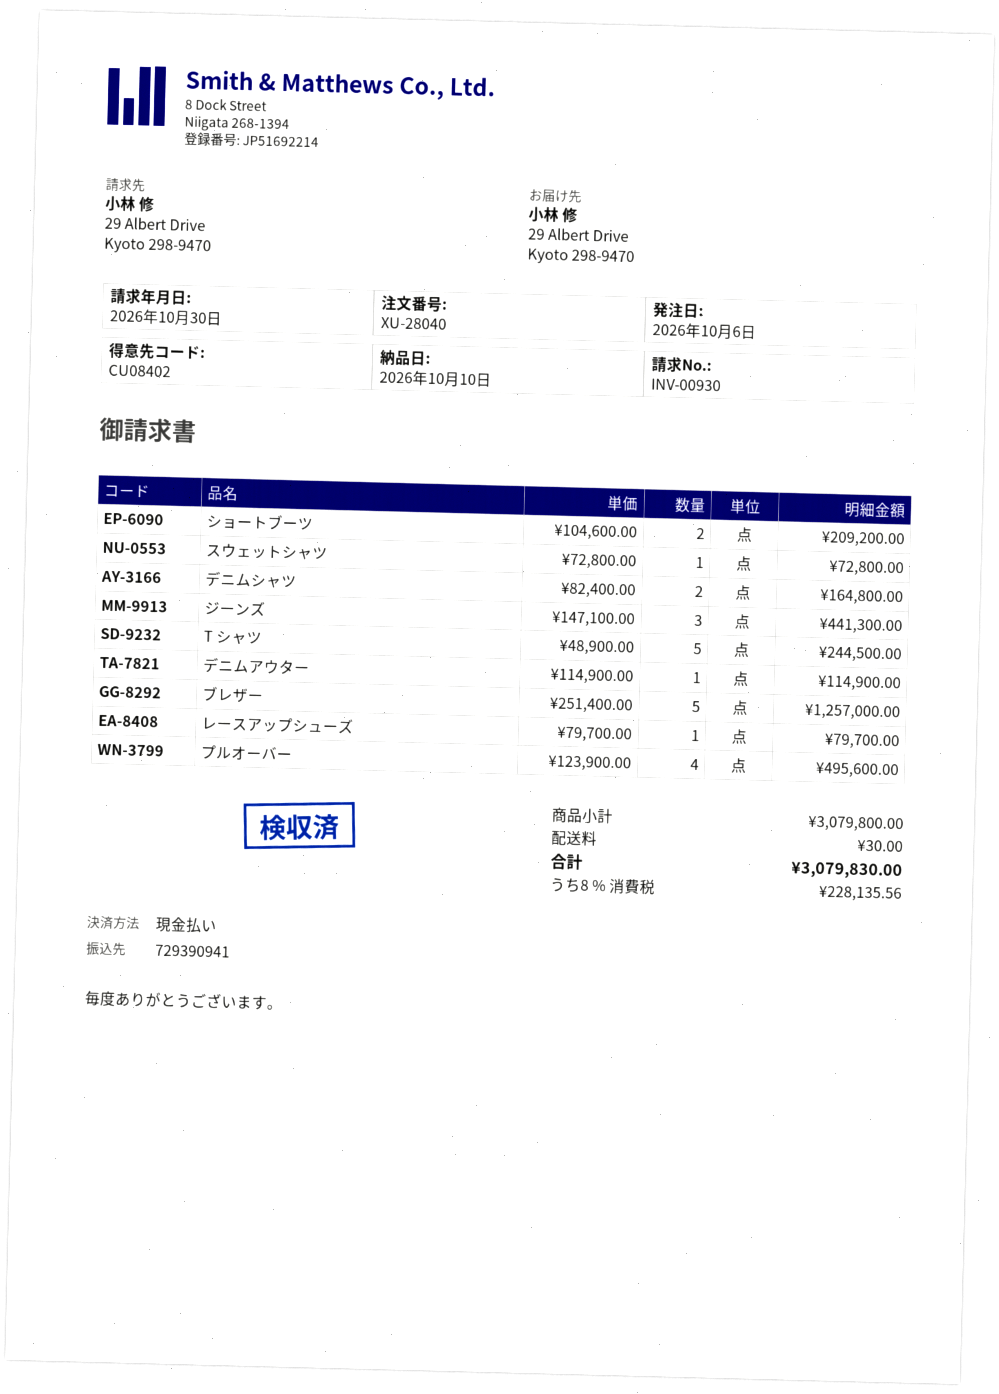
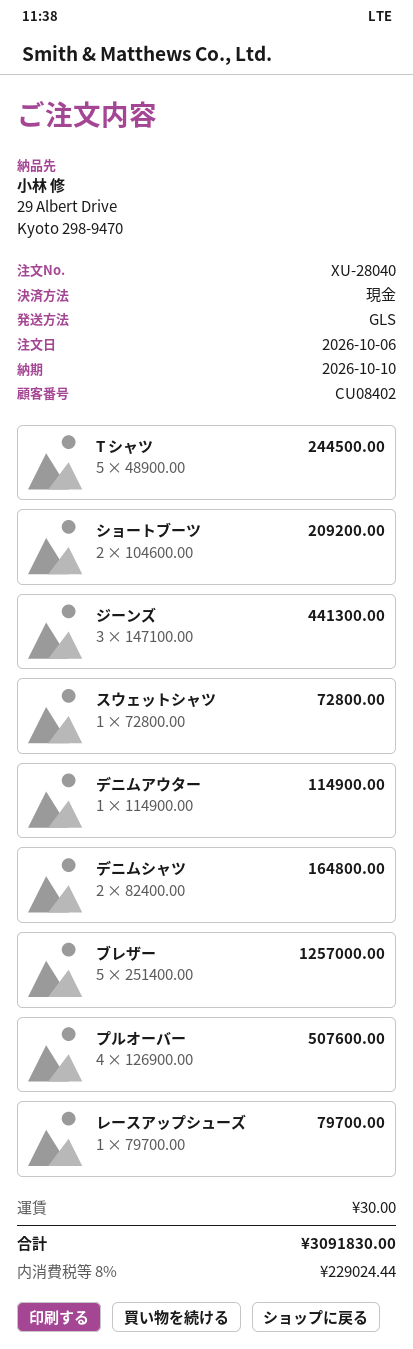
プルオーバー: 4 x 123900.00 = 495600.00 -> 4 x 126900.00 = 507600.00
tax: 8% = 228135.56 -> 8% = 229024.44
total: 3079830.00 -> 3091830.00

